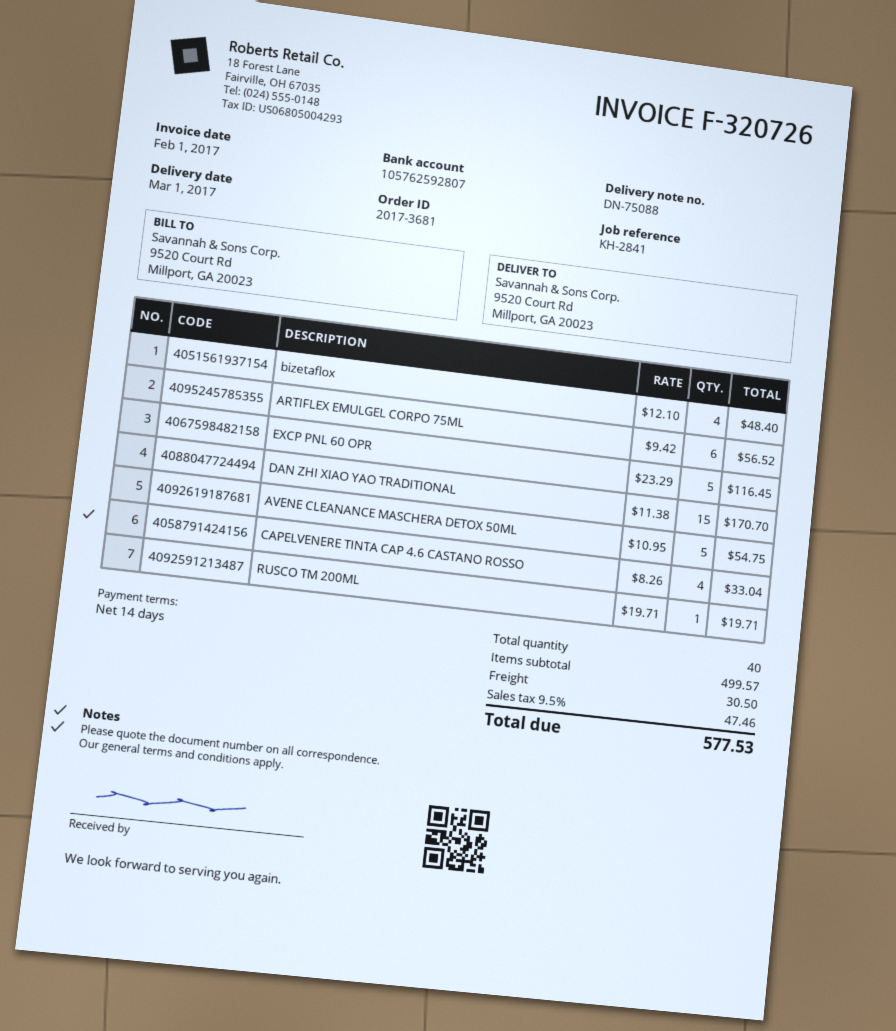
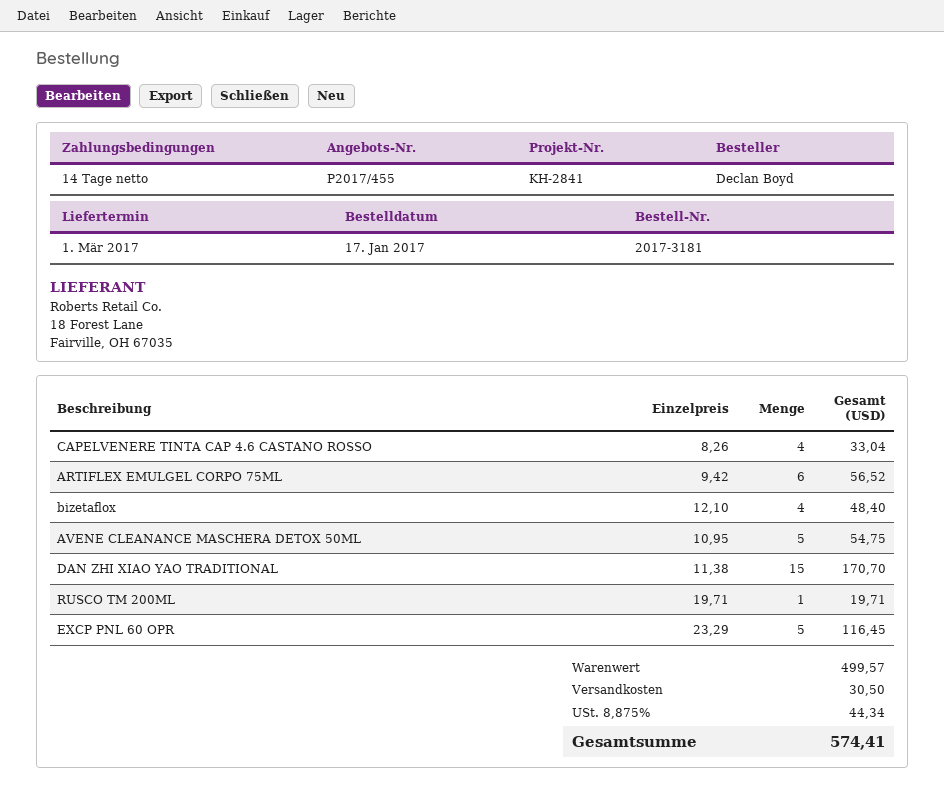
order number: 2017-3681 -> 2017-3181
tax: 9.5% = 47.46 -> 8.875% = 44.34
total: 577.53 -> 574.41

